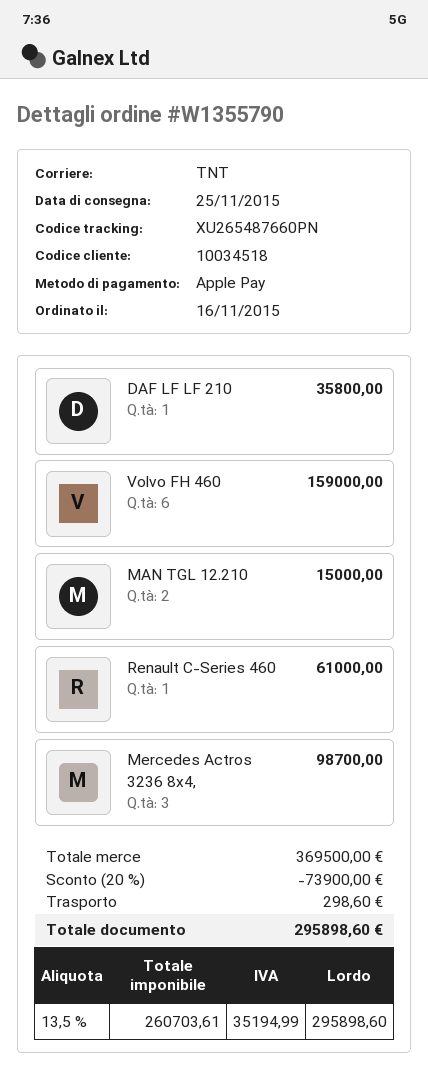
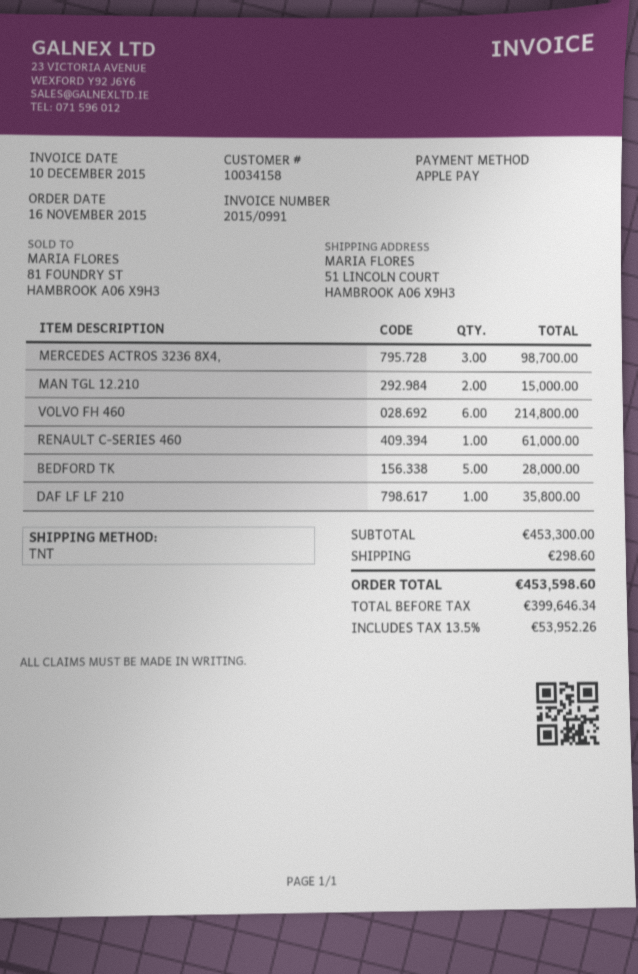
customer number: 10034518 -> 10034158
Volvo FH 460: 6 for 159000.00 -> 6 for 214800.00
BEDFORD TK: none -> 5 for 28000.00
subtotal: 369500.00 -> 453300.00
discount: 20% = 73900.00 -> none
net: 260703.61 -> 399646.34
tax: 13.5% = 35194.99 -> 13.5% = 53952.26
total: 295898.60 -> 453598.60

